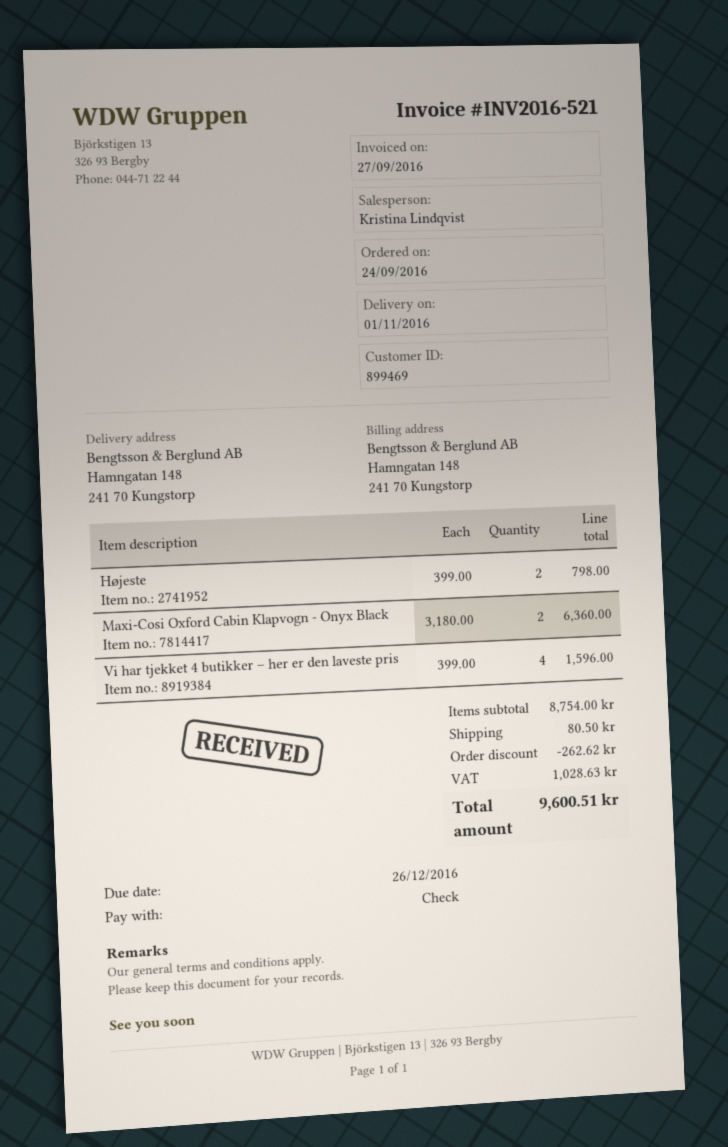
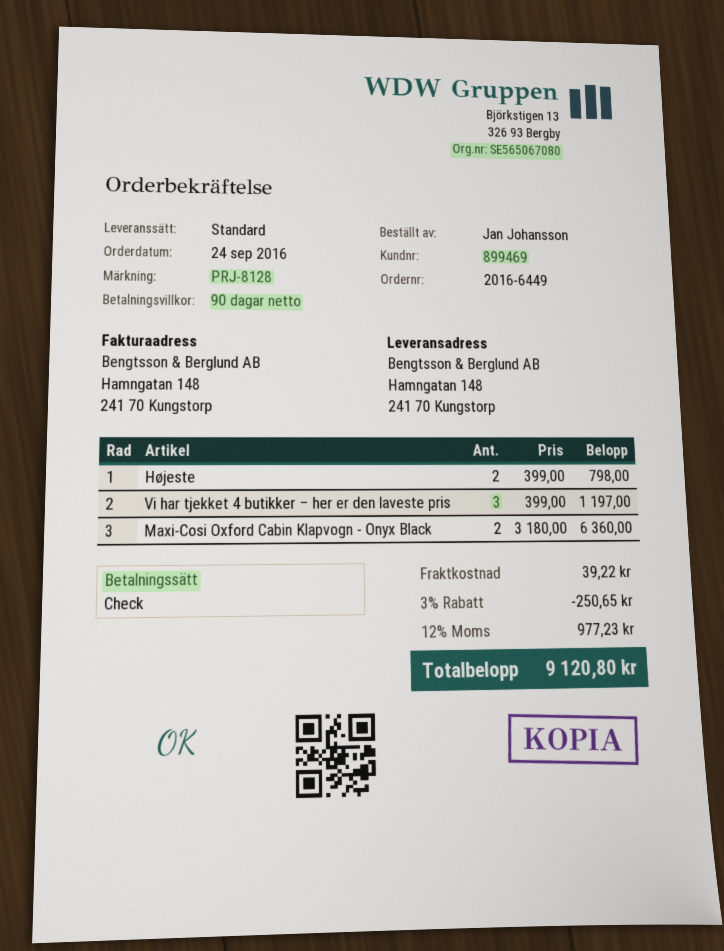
Vi har tjekket 4 butikker – her er den laveste pris: 4 x 399.00 = 1596.00 -> 3 x 399.00 = 1197.00
discount: 262.62 -> 250.65
shipping: 80.50 -> 39.22
tax: 1028.63 -> 977.23
total: 9600.51 -> 9120.80

